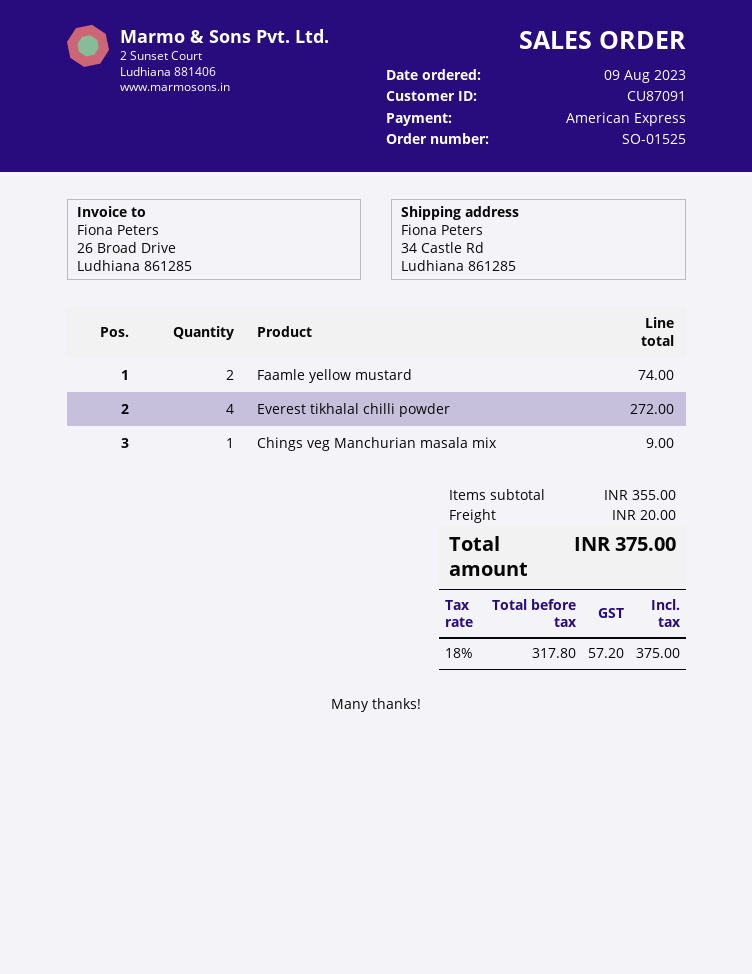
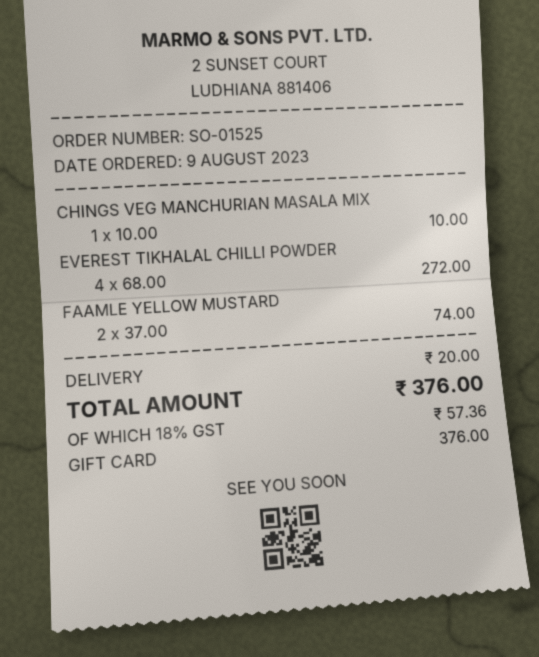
payment method: American Express -> gift card
Chings veg Manchurian masala mix: 1 for 9.00 -> 1 for 10.00
tax: 18% = 57.20 -> 18% = 57.36
total: 375.00 -> 376.00

